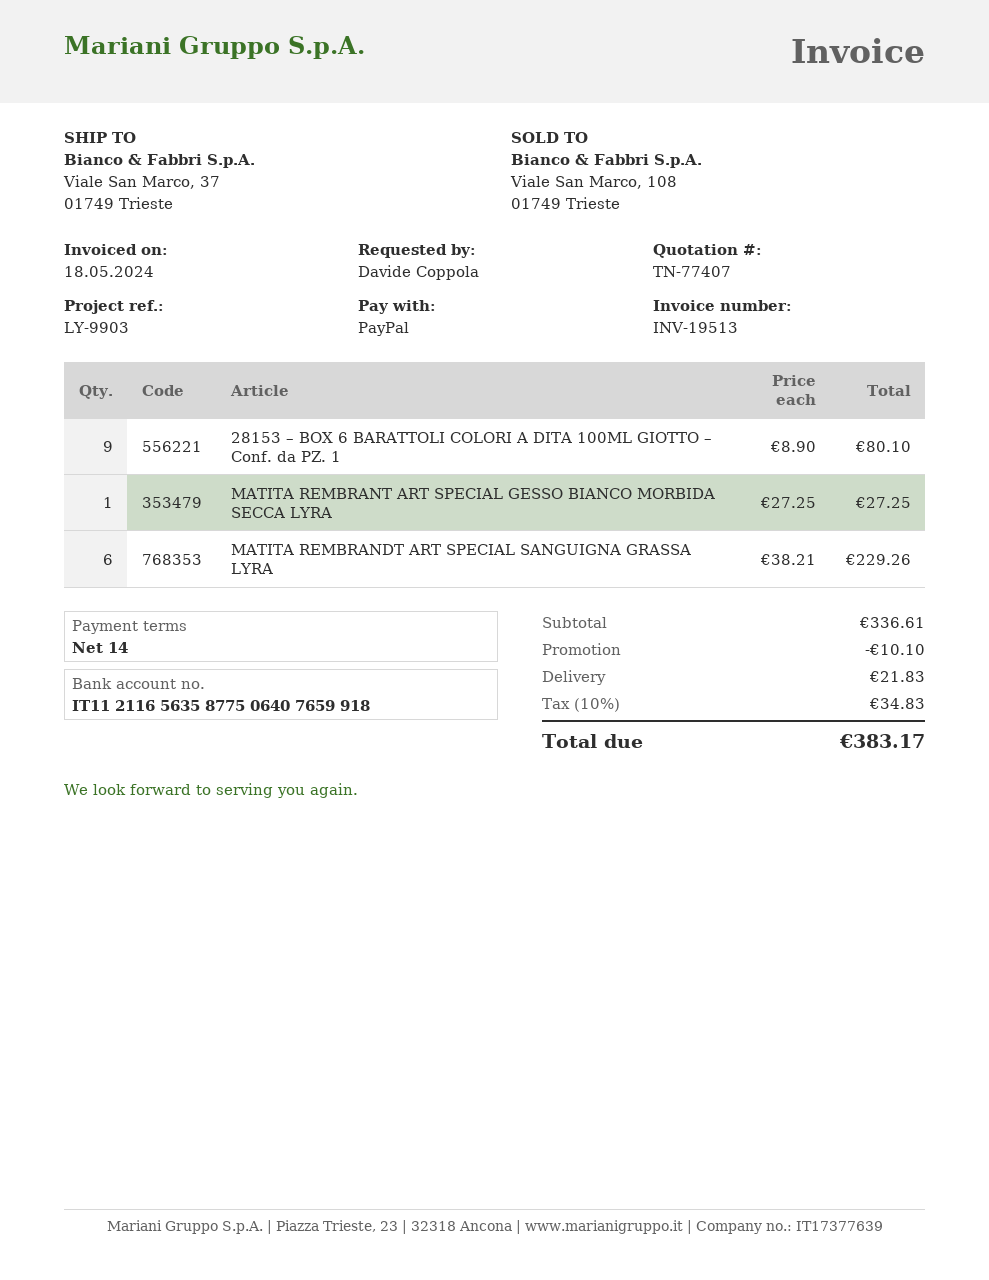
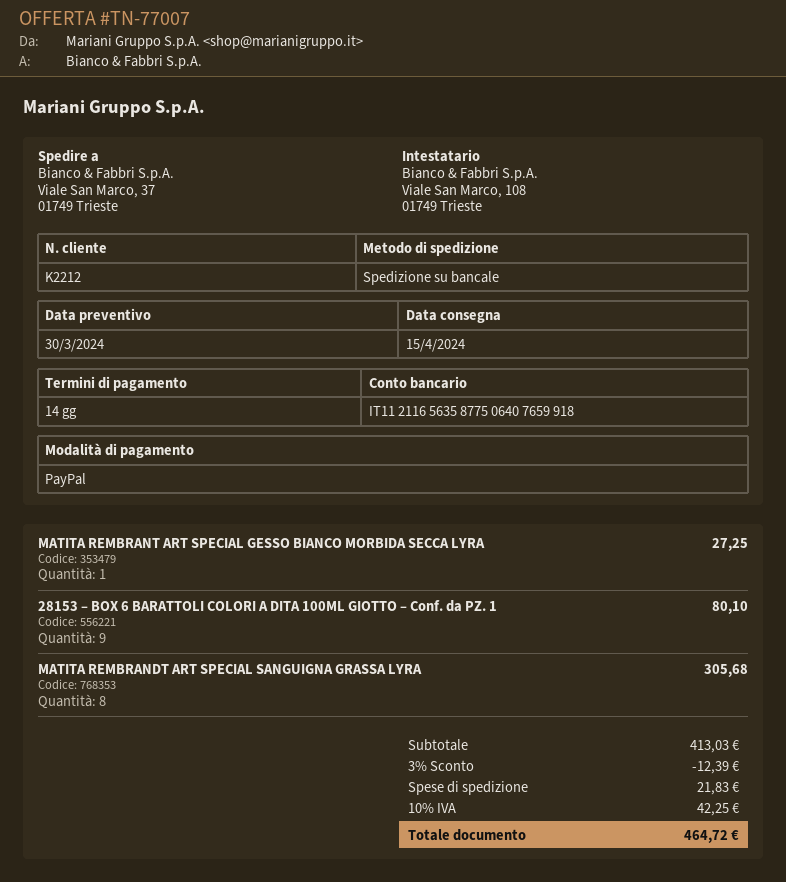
quote number: TN-77407 -> TN-77007
MATITA REMBRANDT ART SPECIAL SANGUIGNA GRASSA LYRA: 6 for 229.26 -> 8 for 305.68
subtotal: 336.61 -> 413.03
discount: 10.10 -> 12.39
tax: 10% = 34.83 -> 10% = 42.25
total: 383.17 -> 464.72

